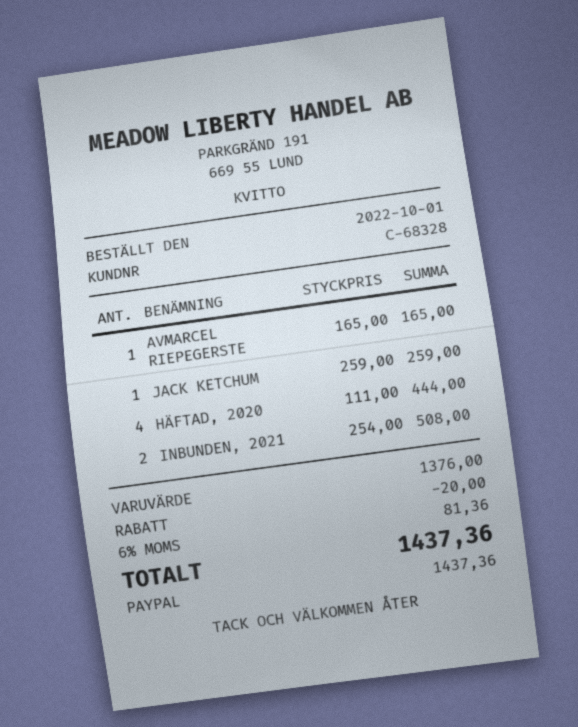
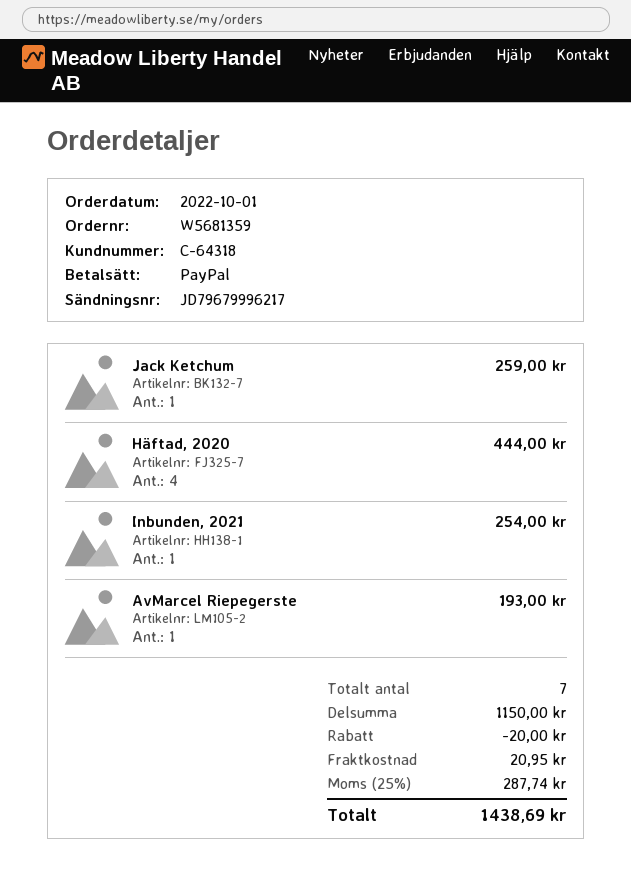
customer number: C-68328 -> C-64318
AVMARCEL RIEPEGERSTE: 1 for 165.00 -> 1 for 193.00
INBUNDEN, 2021: 2 for 508.00 -> 1 for 254.00
subtotal: 1376.00 -> 1150.00
shipping: none -> 20.95
tax: 6% = 81.36 -> 25% = 287.74
total: 1437.36 -> 1438.69

